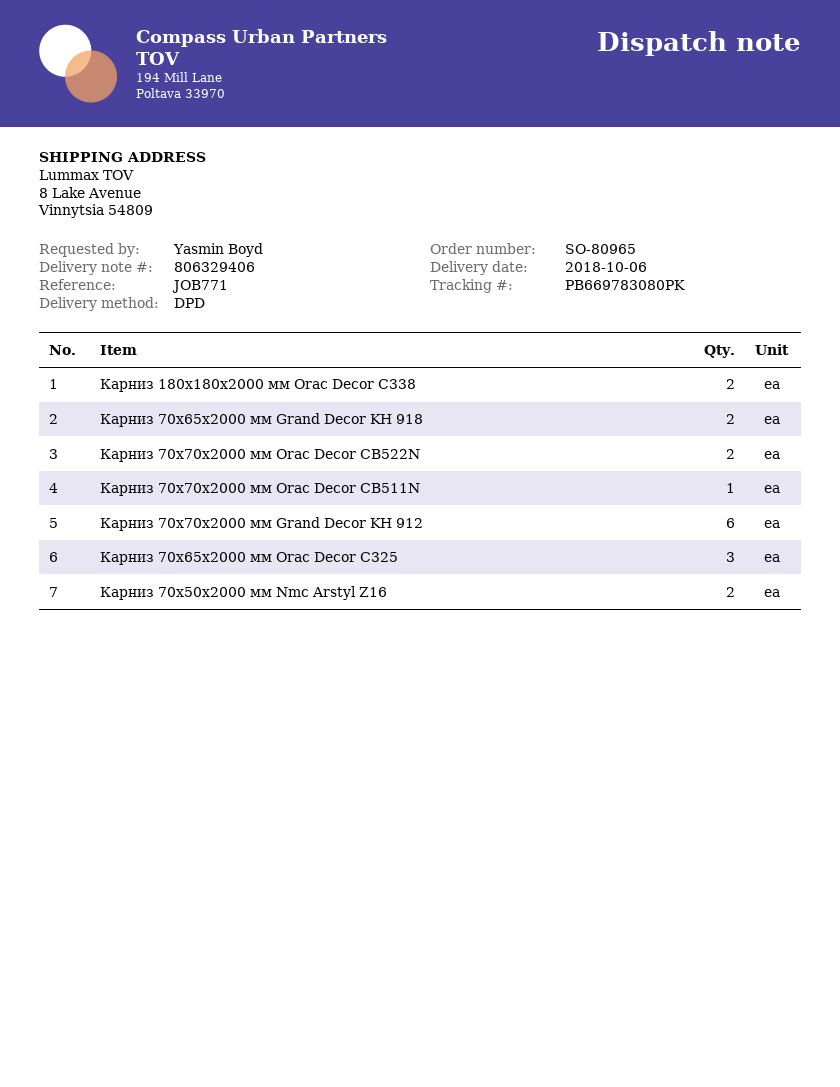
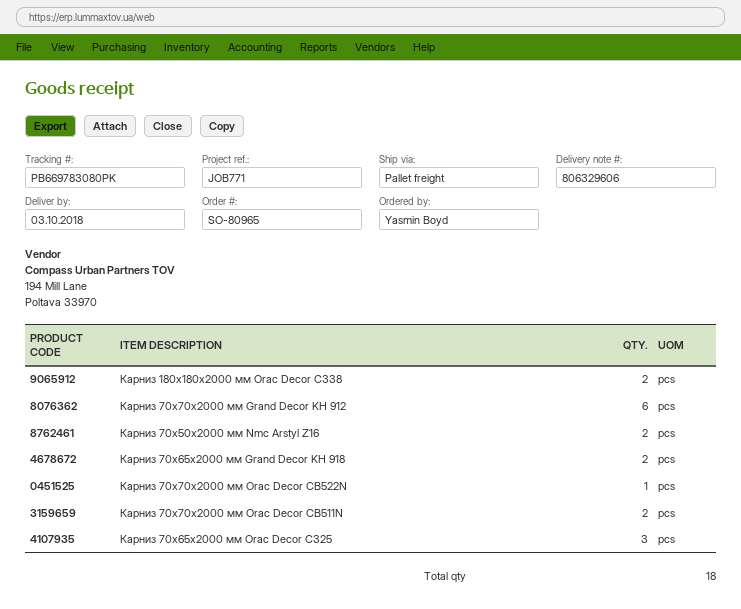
delivery note number: 806329406 -> 806329606
delivery date: 2018-10-06 -> 2018-10-03
shipping method: DPD -> pallet freight
Карниз 70x70x2000 мм Orac Decor CB522N: 2 -> 1
Карниз 70x70x2000 мм Orac Decor CB511N: 1 -> 2

